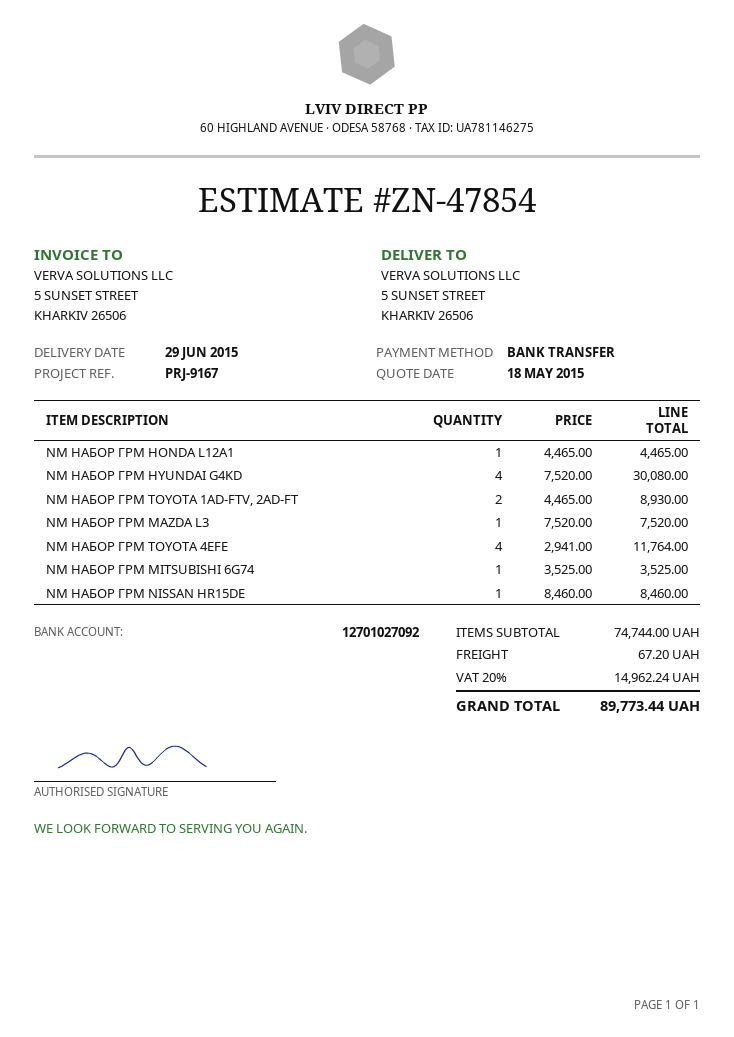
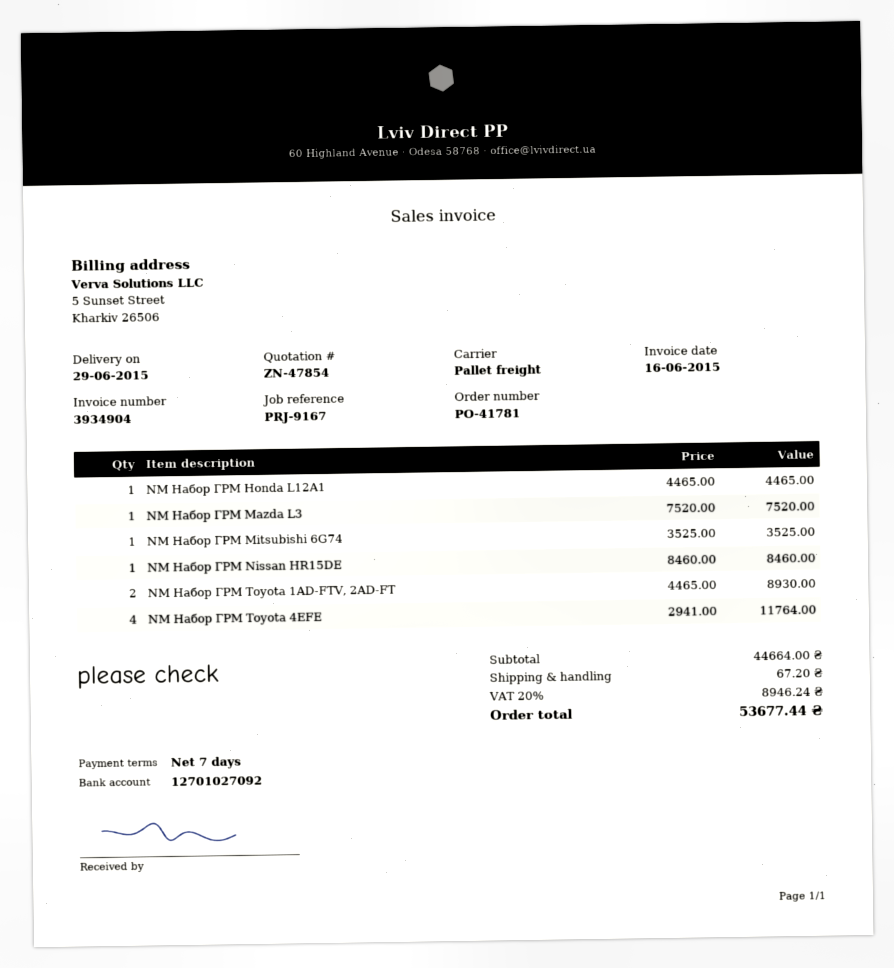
NM НАБОР ГРМ HYUNDAI G4KD: 4 x 7520.00 = 30080.00 -> none
subtotal: 74744.00 -> 44664.00
tax: 20% = 14962.24 -> 20% = 8946.24
total: 89773.44 -> 53677.44

